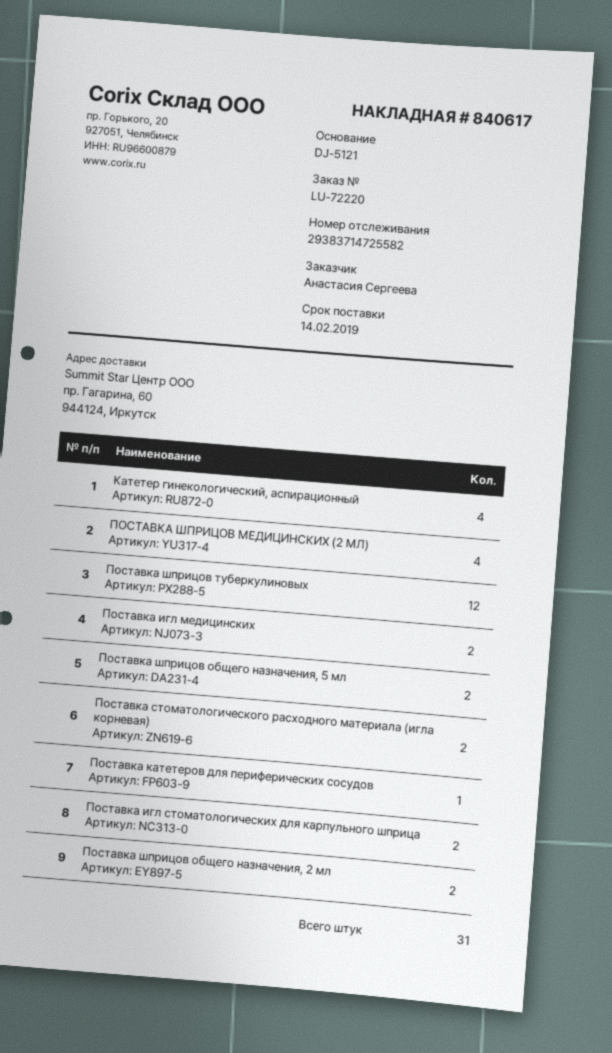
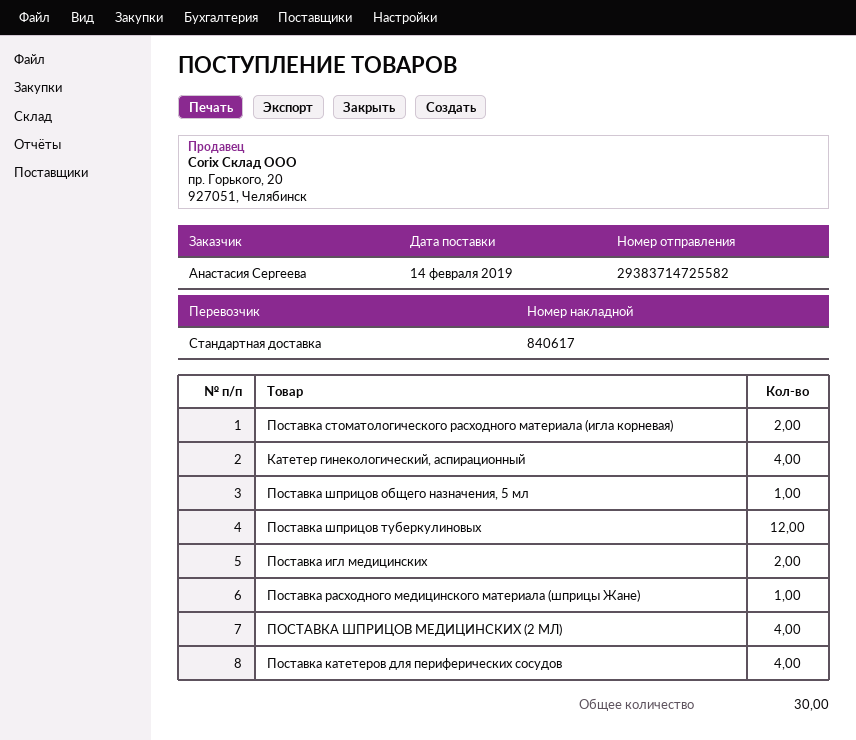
Поставка шприцов общего назначения, 5 мл: 2 -> 1
Поставка катетеров для периферических сосудов: 1 -> 4
Поставка игл стоматологических для карпульного шприца: 2 -> none
Поставка шприцов общего назначения, 2 мл: 2 -> none
Поставка расходного медицинского материала (шприцы Жане): none -> 1
total quantity: 31 -> 30

